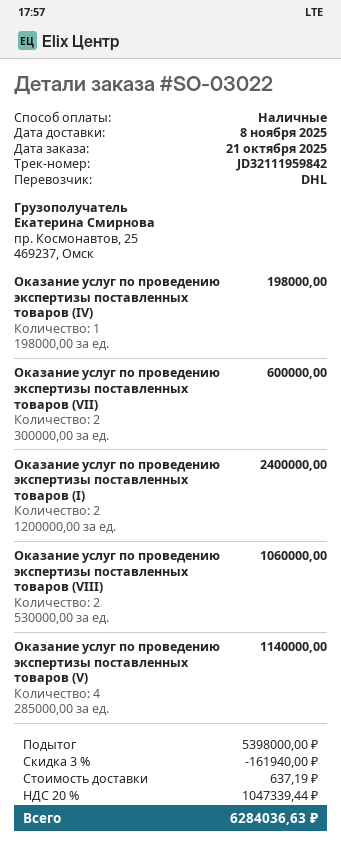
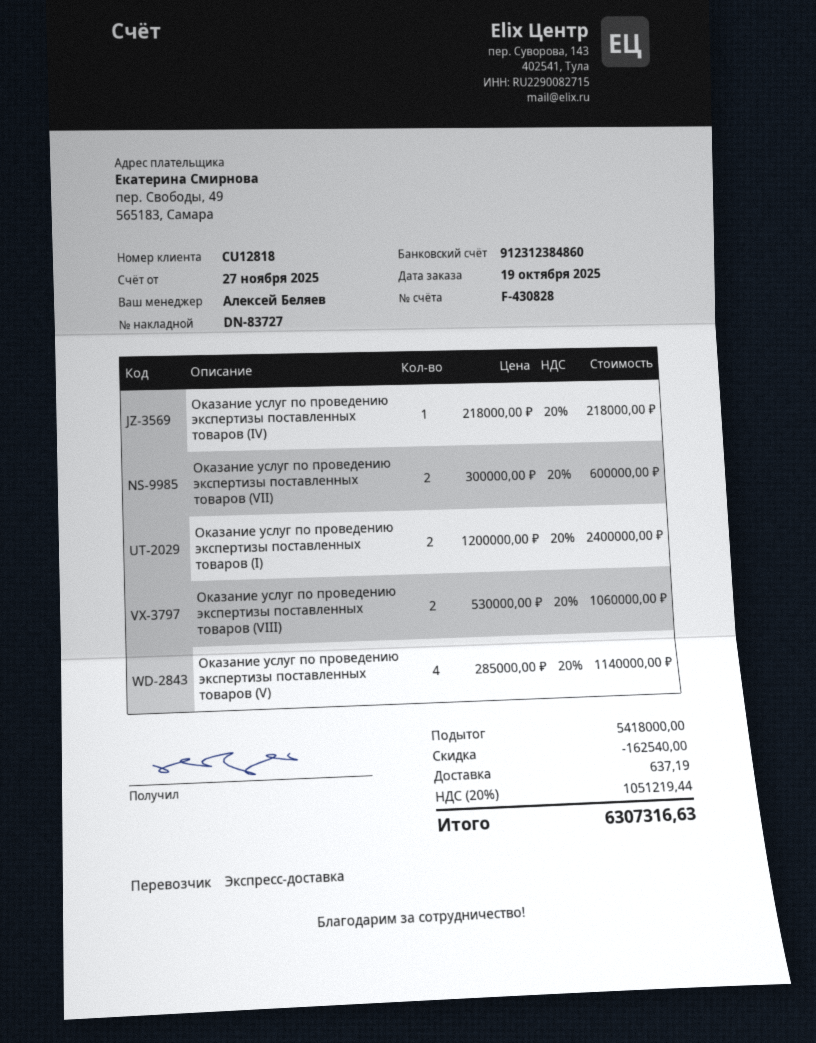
order date: 2025-10-21 -> 2025-10-19
shipping method: DHL -> express
Оказание услуг по проведению экспертизы поставленных товаров (IV): 1 x 198000.00 = 198000.00 -> 1 x 218000.00 = 218000.00
subtotal: 5398000.00 -> 5418000.00
discount: 161940.00 -> 162540.00
tax: 20% = 1047339.44 -> 20% = 1051219.44
total: 6284036.63 -> 6307316.63

